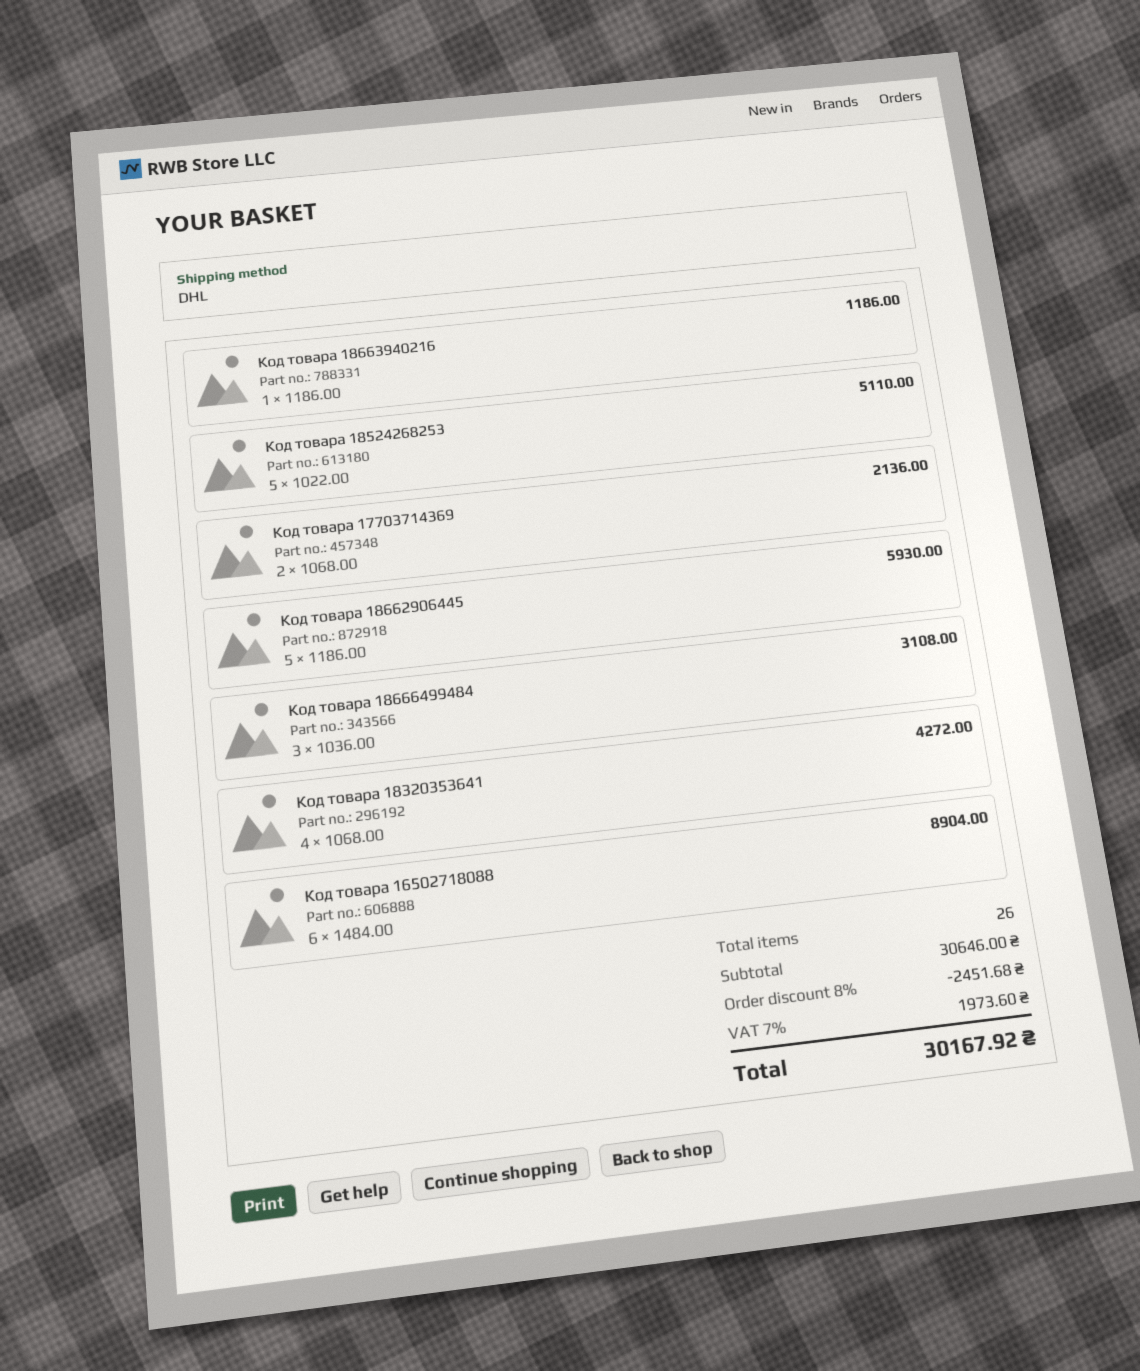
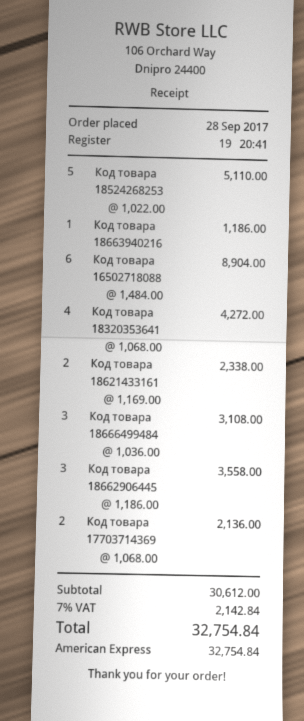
Код товара 18662906445: 5 x 1186.00 = 5930.00 -> 3 x 1186.00 = 3558.00
Код товара 18621433161: none -> 2 x 1169.00 = 2338.00
subtotal: 30646.00 -> 30612.00
discount: 8% = 2451.68 -> none
tax: 7% = 1973.60 -> 7% = 2142.84
total: 30167.92 -> 32754.84

